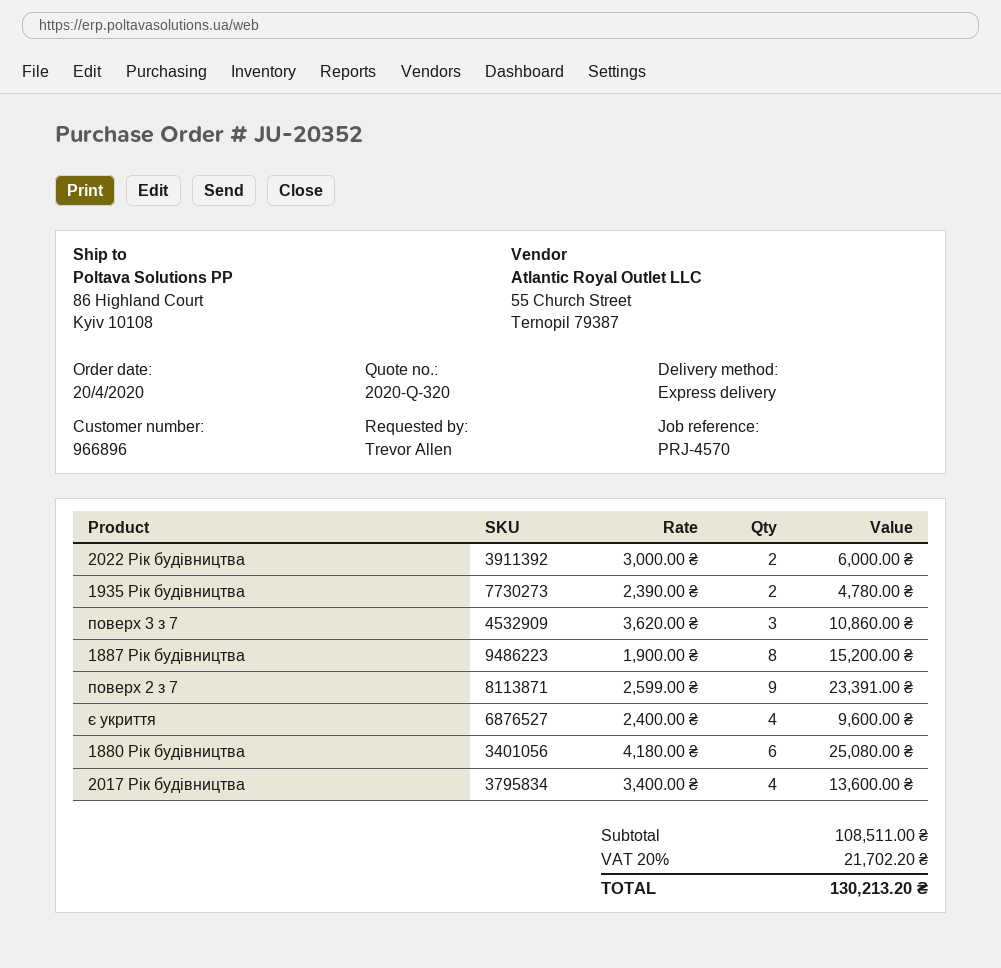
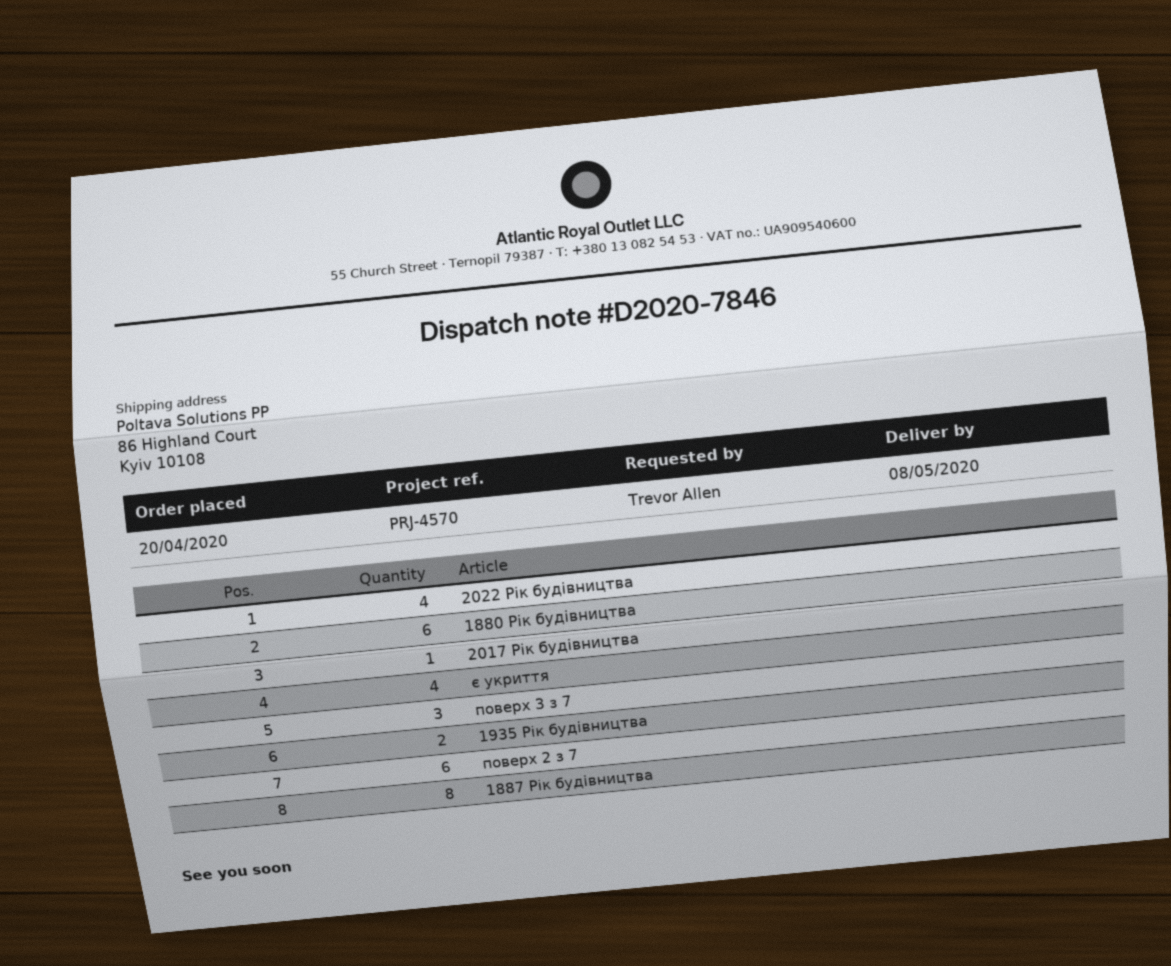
2022 Рік будівництва: 2 -> 4
поверх 2 з 7: 9 -> 6
2017 Рік будівництва: 4 -> 1

